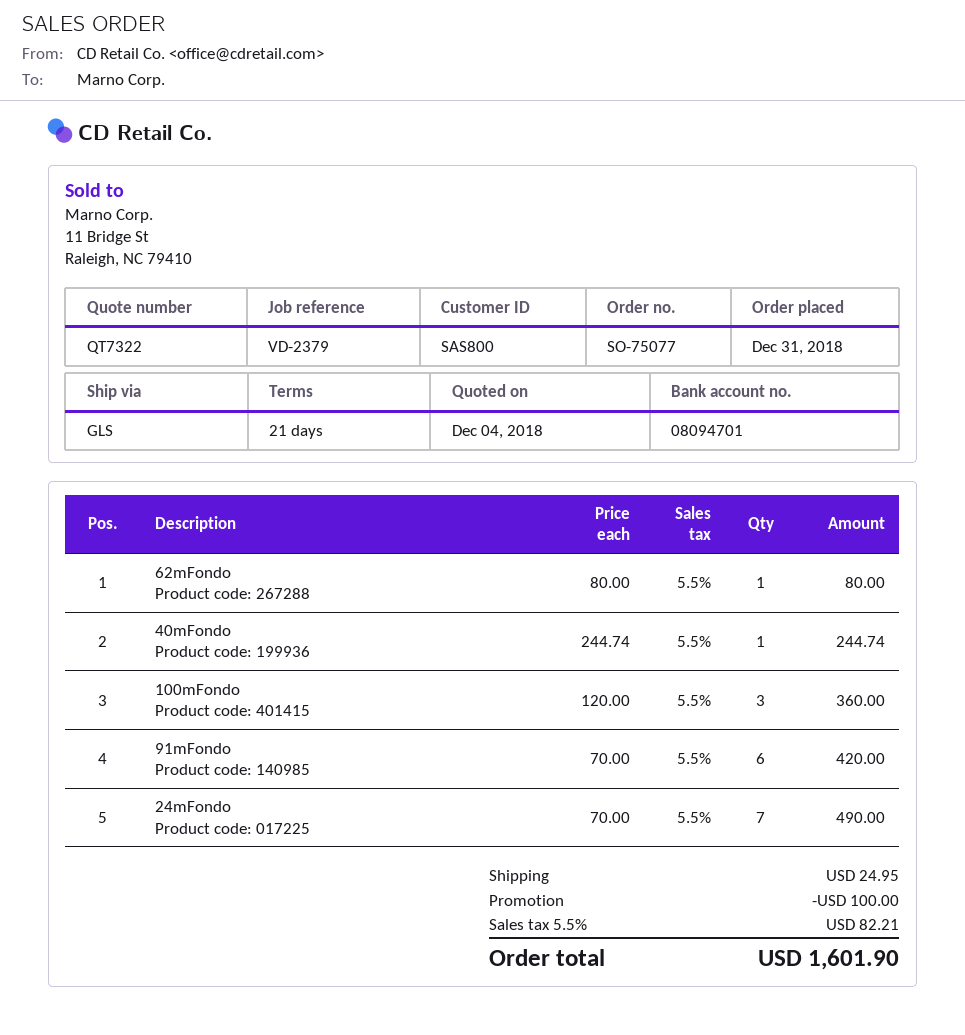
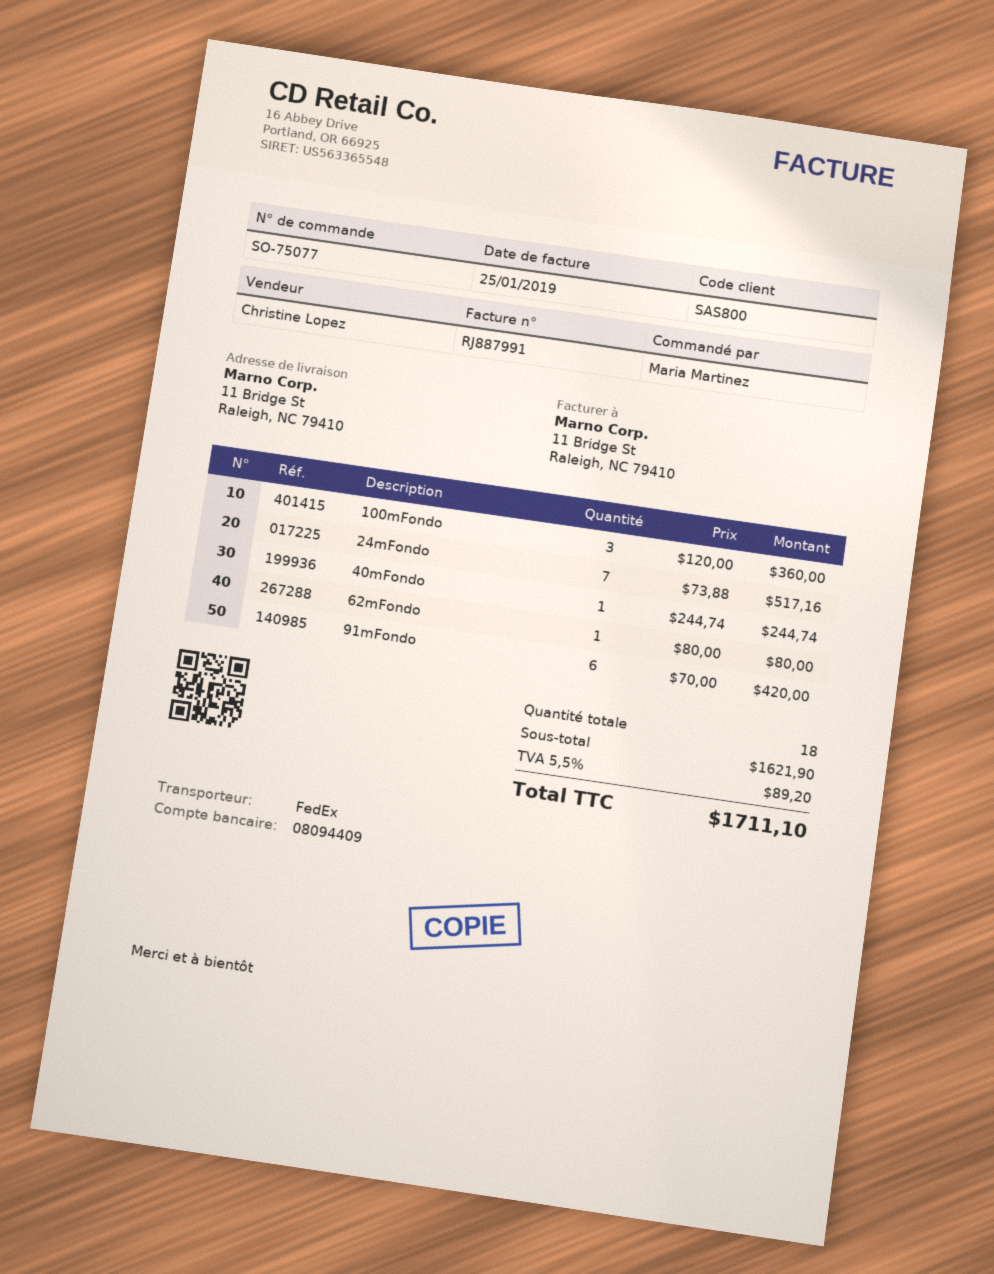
bank account: 08094701 -> 08094409
shipping method: GLS -> FedEx
24mFondo: 7 x 70.00 = 490.00 -> 7 x 73.88 = 517.16
discount: 100.00 -> none
shipping: 24.95 -> none
tax: 5.5% = 82.21 -> 5.5% = 89.20
total: 1601.90 -> 1711.10

